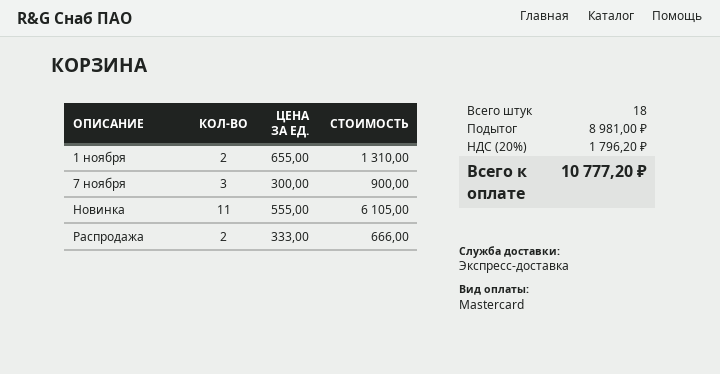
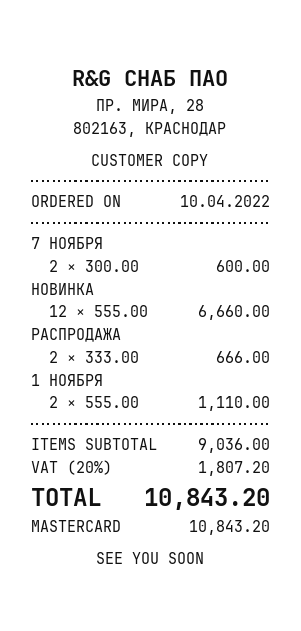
1 ноября: 2 x 655.00 = 1310.00 -> 2 x 555.00 = 1110.00
7 ноября: 3 x 300.00 = 900.00 -> 2 x 300.00 = 600.00
Новинка: 11 x 555.00 = 6105.00 -> 12 x 555.00 = 6660.00
subtotal: 8981.00 -> 9036.00
tax: 20% = 1796.20 -> 20% = 1807.20
total: 10777.20 -> 10843.20

